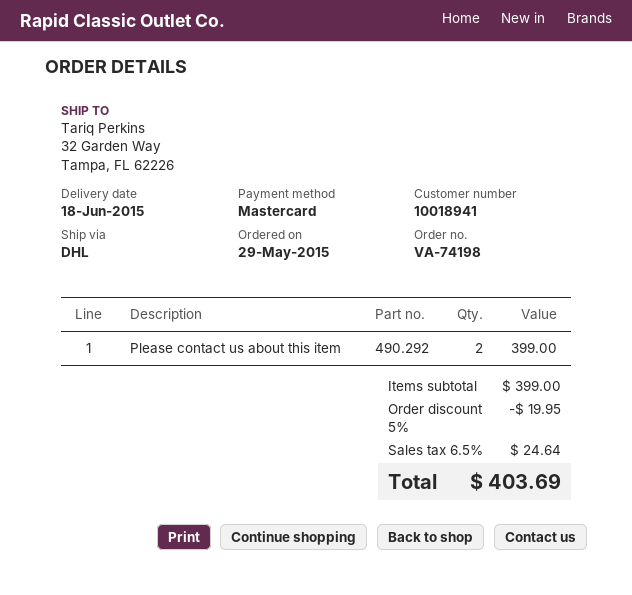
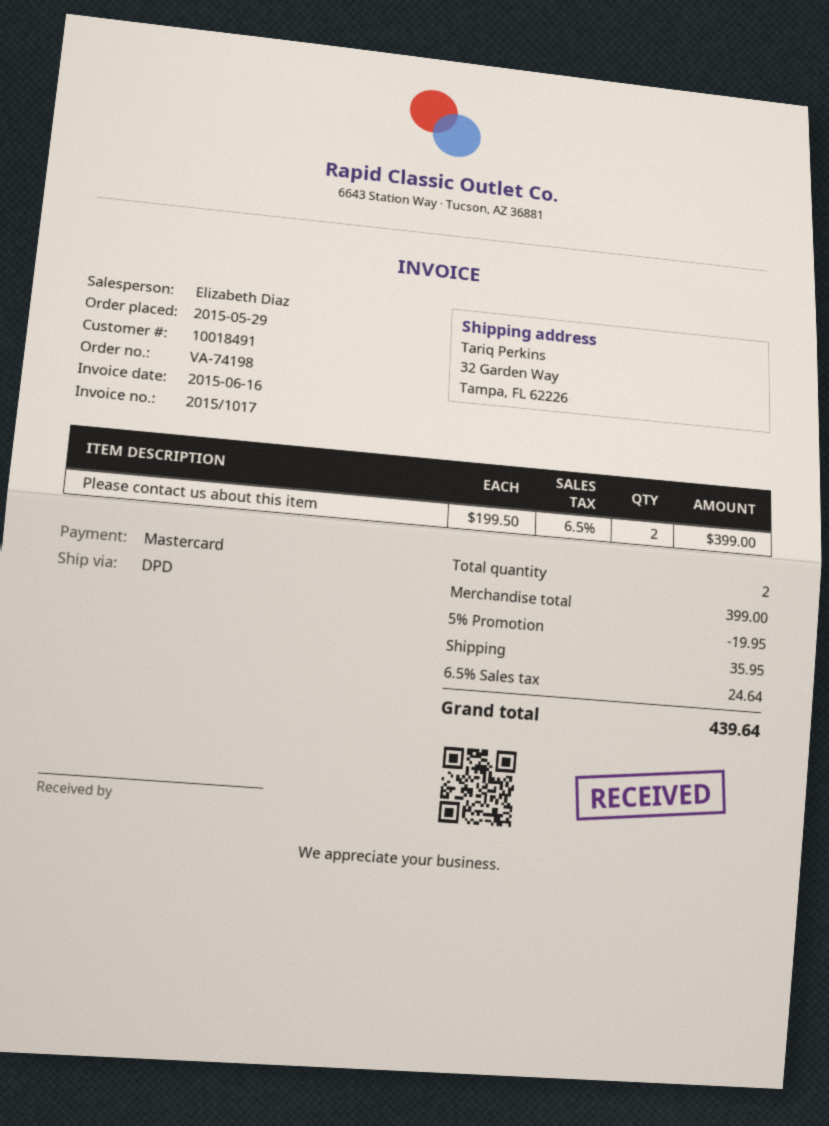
customer number: 10018941 -> 10018491
shipping method: DHL -> DPD
shipping: none -> 35.95
total: 403.69 -> 439.64

